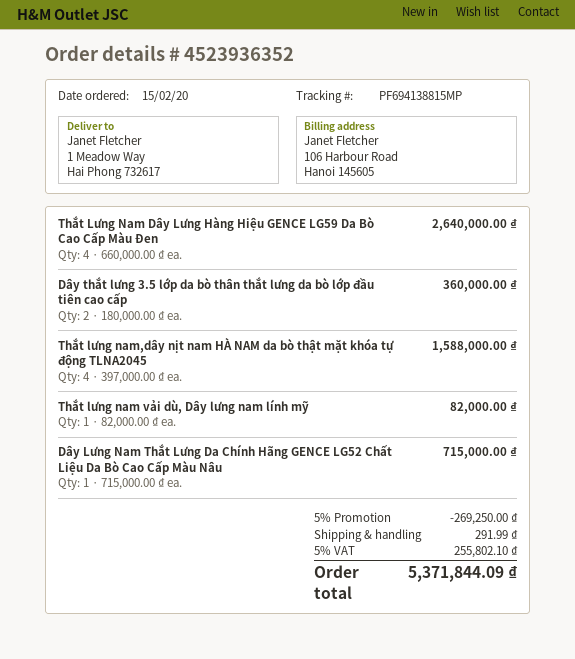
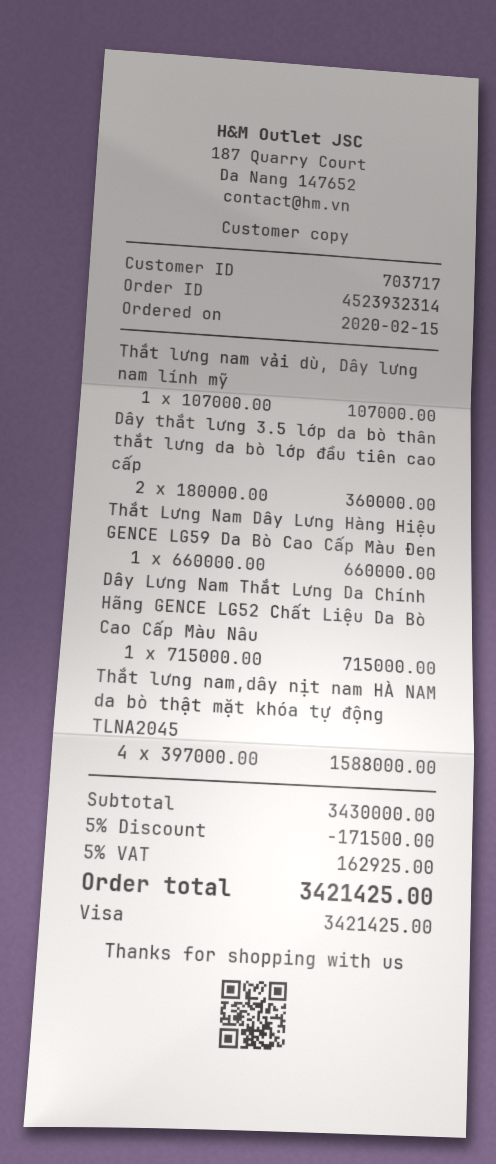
order number: 4523936352 -> 4523932314
Thắt Lưng Nam Dây Lưng Hàng Hiệu GENCE LG59 Da Bò Cao Cấp Màu Đen: 4 x 660000.00 = 2640000.00 -> 1 x 660000.00 = 660000.00
Thắt lưng nam vải dù, Dây lưng nam lính mỹ: 1 x 82000.00 = 82000.00 -> 1 x 107000.00 = 107000.00
discount: 5% = 269250.00 -> 5% = 171500.00
shipping: 291.99 -> none
tax: 5% = 255802.10 -> 5% = 162925.00
total: 5371844.09 -> 3421425.00

